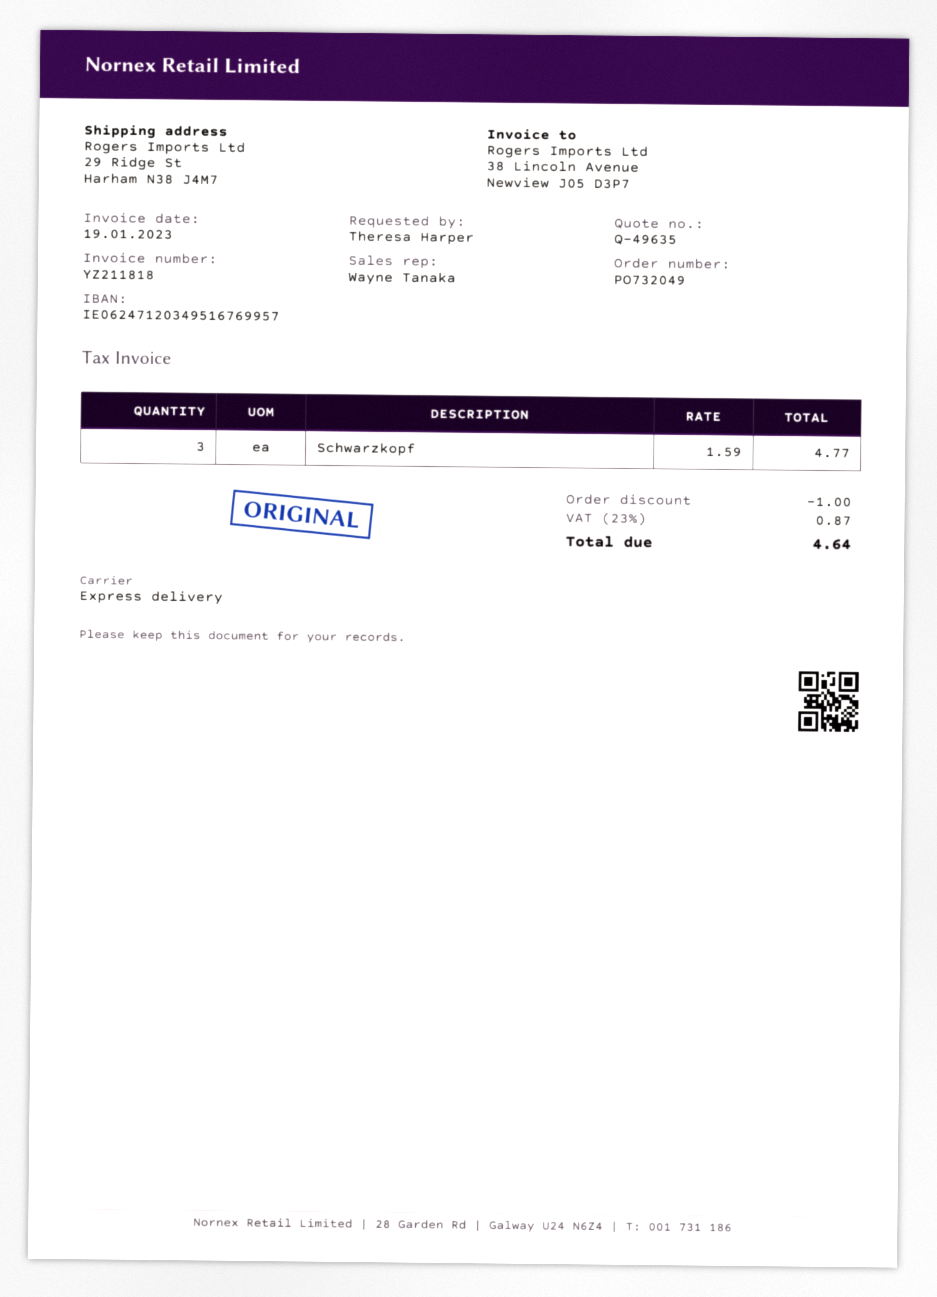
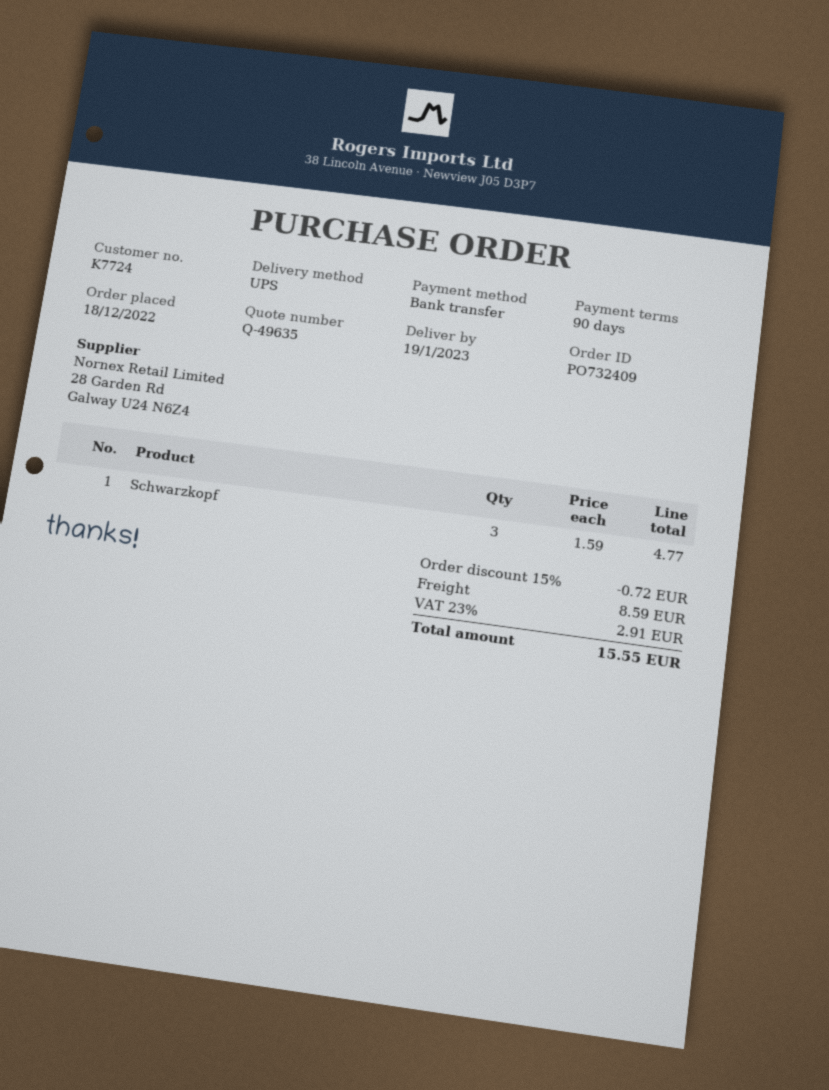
order number: PO732049 -> PO732409
shipping method: express -> UPS
discount: 1.00 -> 0.72
shipping: none -> 8.59
tax: 23% = 0.87 -> 23% = 2.91
total: 4.64 -> 15.55

